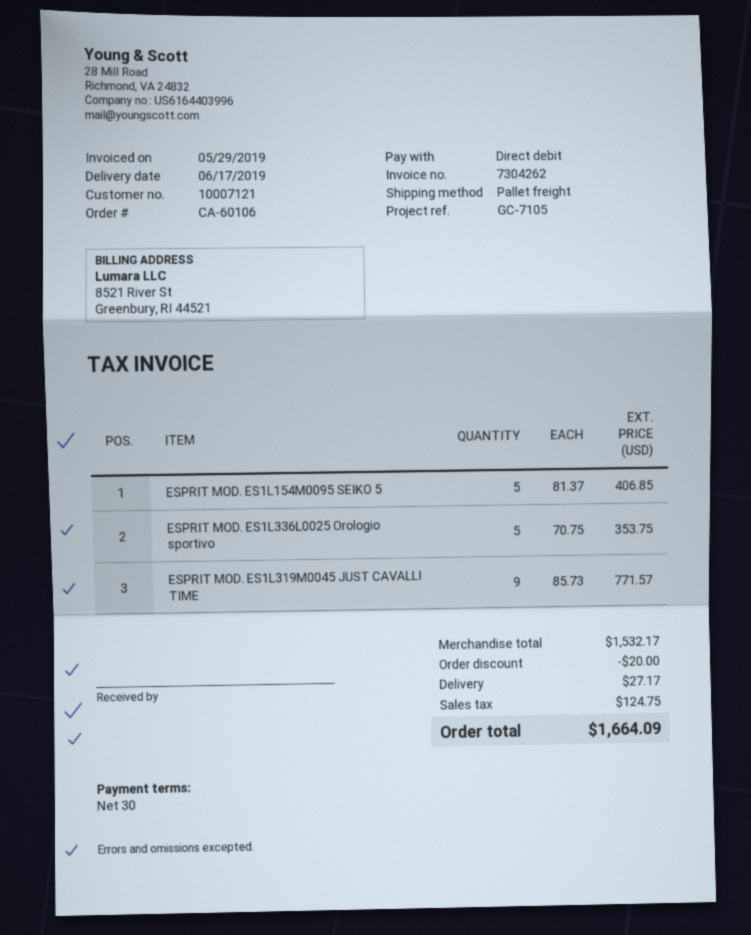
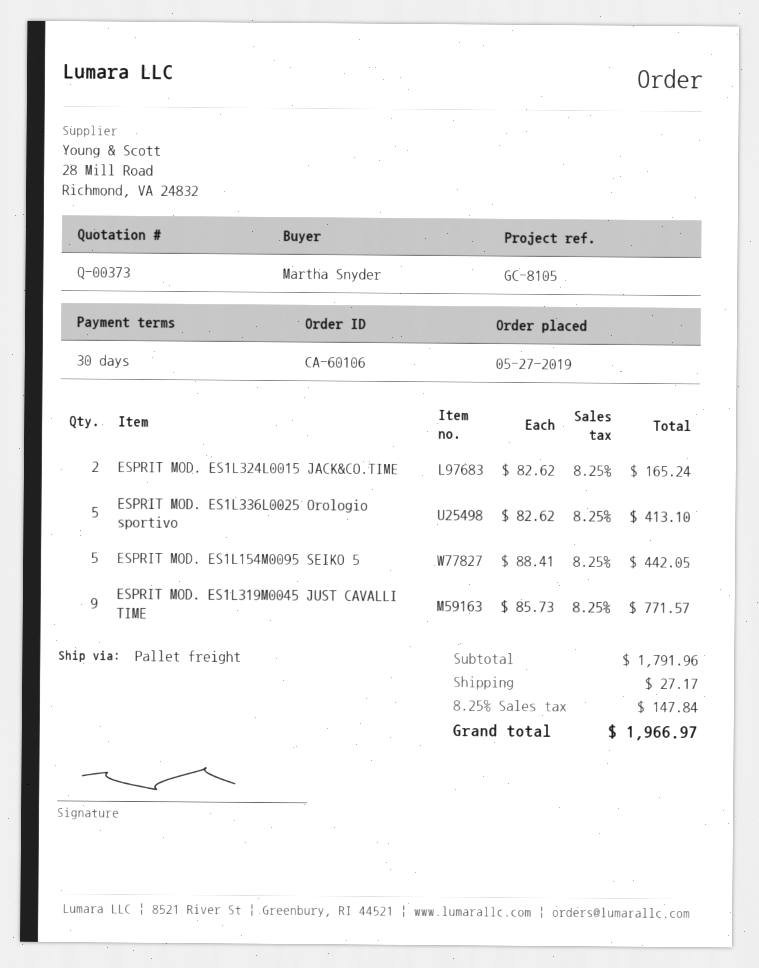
reference: GC-7105 -> GC-8105
ESPRIT MOD. ES1L154M0095 SEIKO 5: 5 x 81.37 = 406.85 -> 5 x 88.41 = 442.05
ESPRIT MOD. ES1L336L0025 Orologio sportivo: 5 x 70.75 = 353.75 -> 5 x 82.62 = 413.10
ESPRIT MOD. ES1L324L0015 JACK&CO.TIME: none -> 2 x 82.62 = 165.24
subtotal: 1532.17 -> 1791.96
discount: 20.00 -> none
tax: 124.75 -> 147.84
total: 1664.09 -> 1966.97

